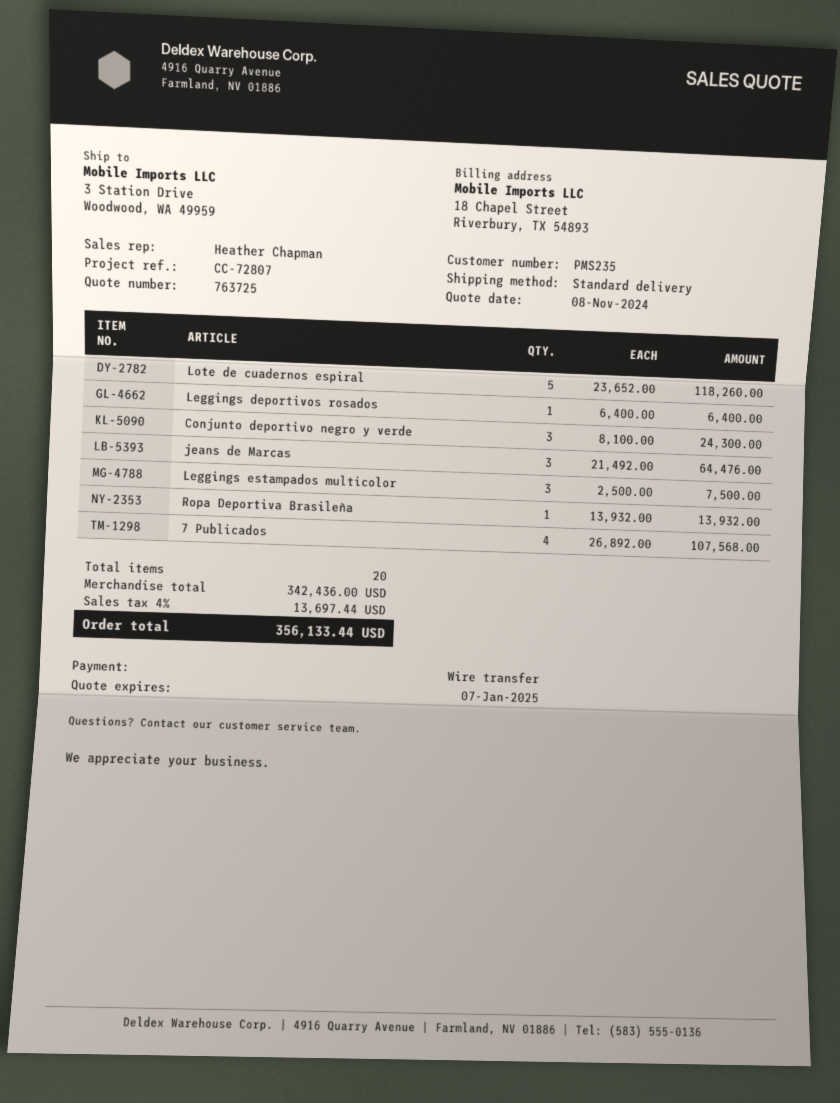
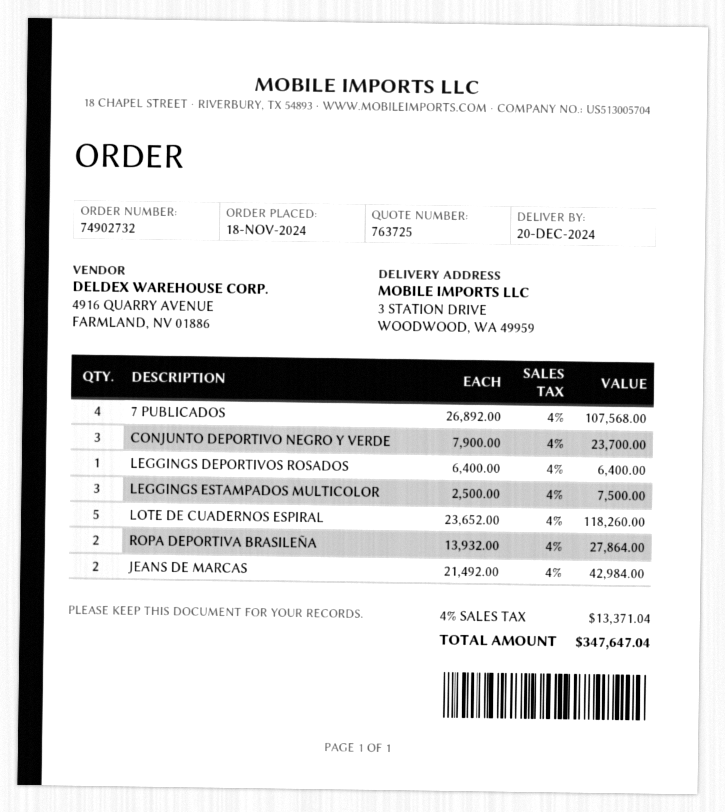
Conjunto deportivo negro y verde: 3 x 8100.00 = 24300.00 -> 3 x 7900.00 = 23700.00
jeans de Marcas: 3 x 21492.00 = 64476.00 -> 2 x 21492.00 = 42984.00
Ropa Deportiva Brasileña: 1 x 13932.00 = 13932.00 -> 2 x 13932.00 = 27864.00
tax: 4% = 13697.44 -> 4% = 13371.04
total: 356133.44 -> 347647.04

